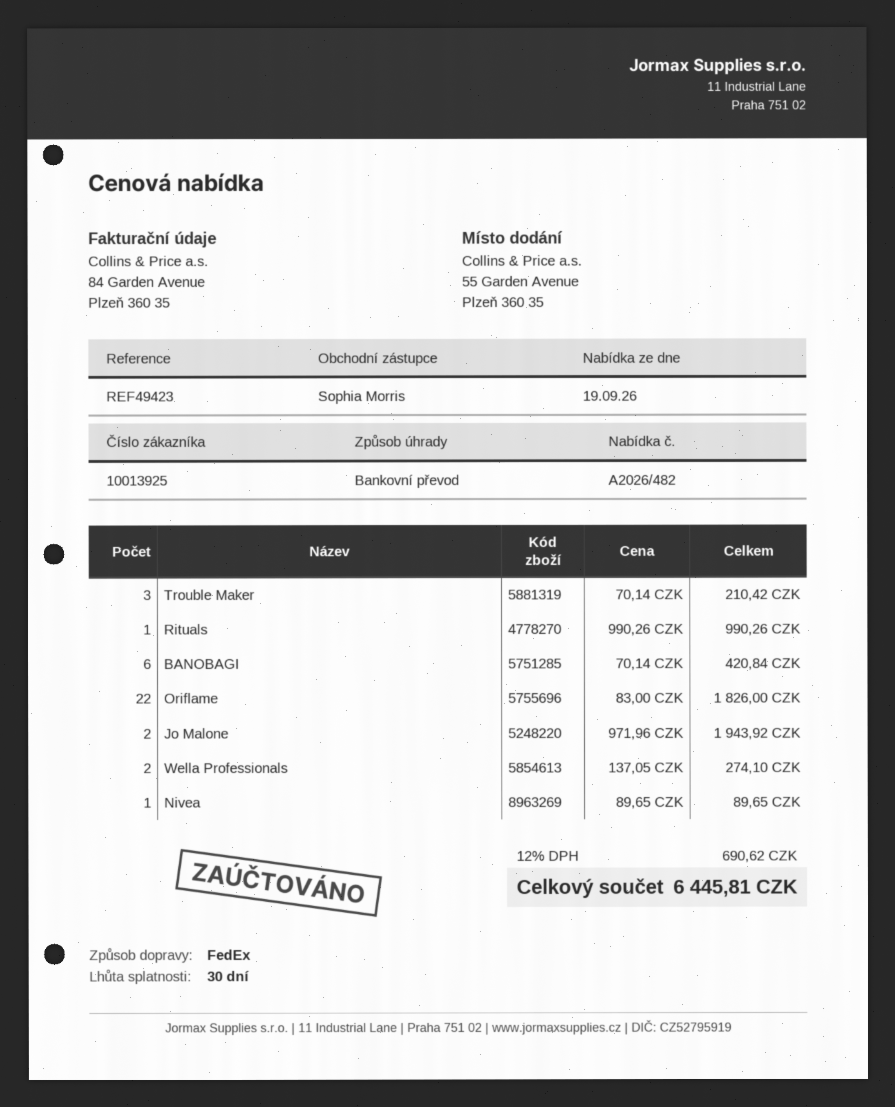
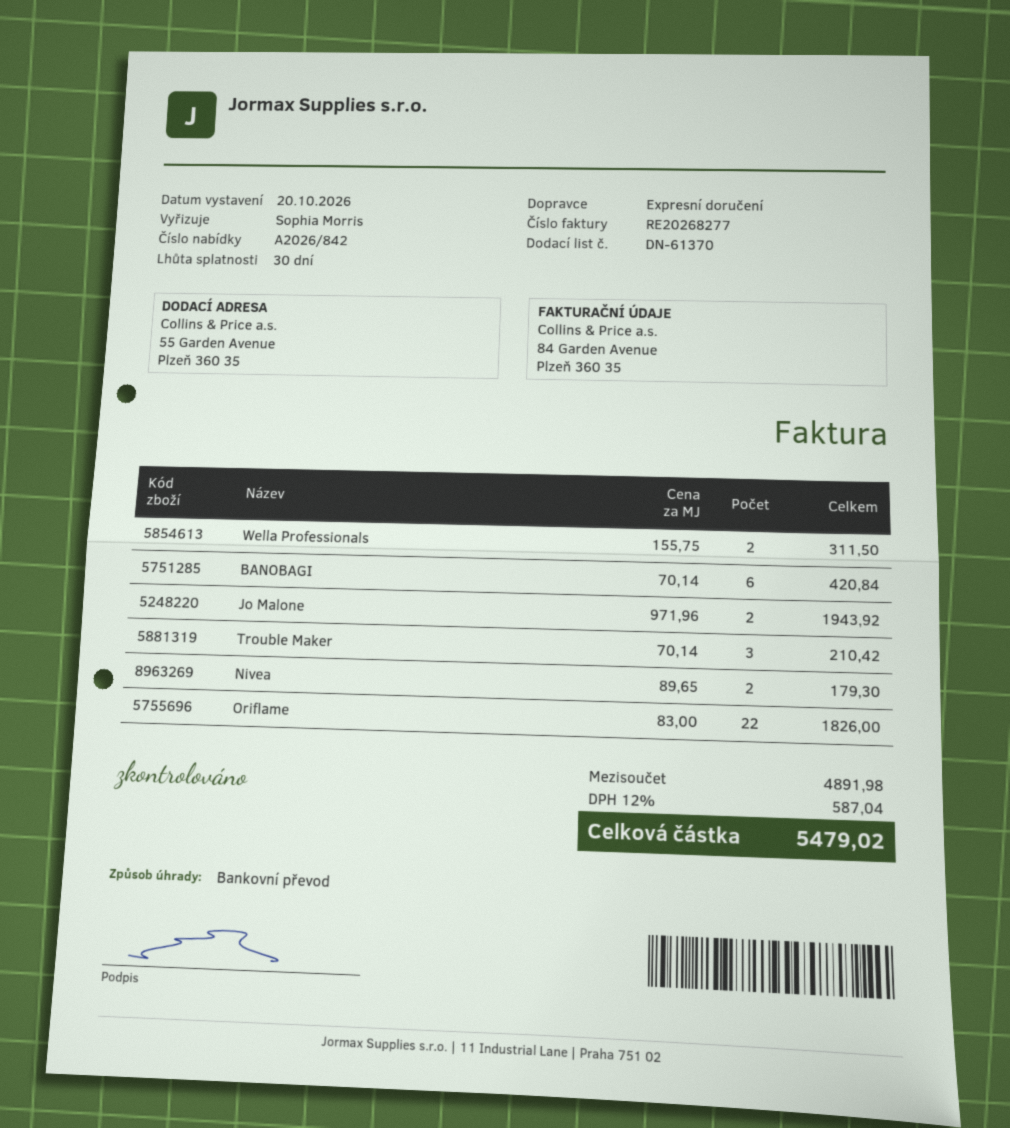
quote number: A2026/482 -> A2026/842
shipping method: FedEx -> express
Rituals: 1 x 990.26 = 990.26 -> none
Wella Professionals: 2 x 137.05 = 274.10 -> 2 x 155.75 = 311.50
Nivea: 1 x 89.65 = 89.65 -> 2 x 89.65 = 179.30
tax: 12% = 690.62 -> 12% = 587.04
total: 6445.81 -> 5479.02

